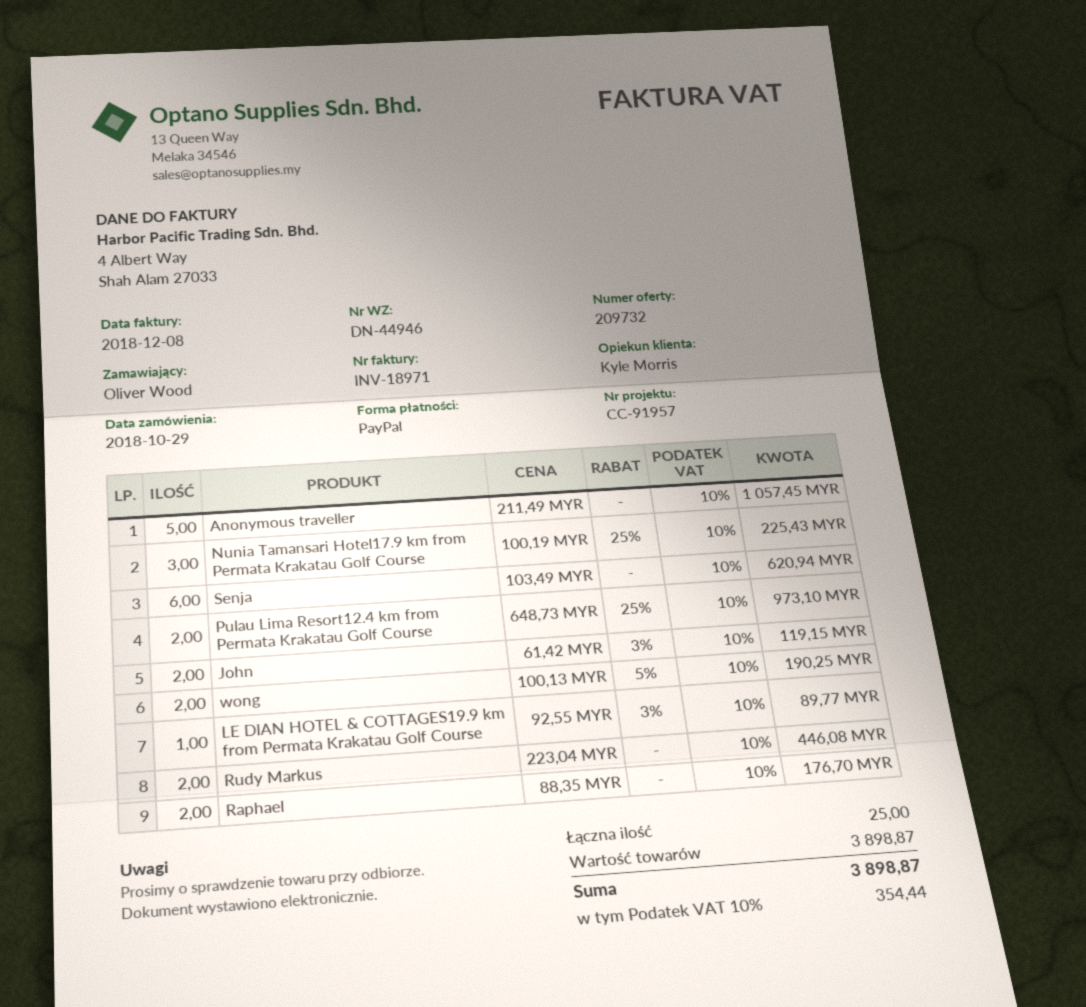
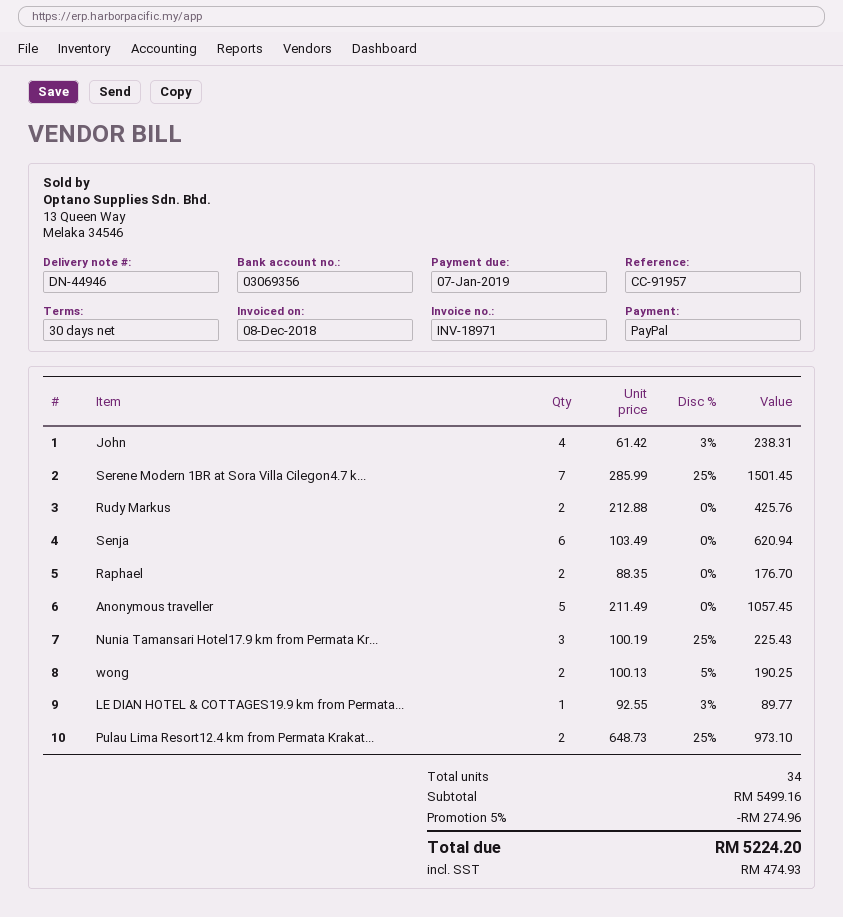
John: 2 x 61.42 - 3% = 119.15 -> 4 x 61.42 - 3% = 238.31
Rudy Markus: 2 x 223.04 = 446.08 -> 2 x 212.88 = 425.76
Serene Modern 1BR at Sora Villa Cilegon4.7 k...: none -> 7 x 285.99 - 25% = 1501.45
total quantity: 25 -> 34
subtotal: 3898.87 -> 5499.16
discount: none -> 5% = 274.96
tax: 354.44 -> 474.93
total: 3898.87 -> 5224.20

